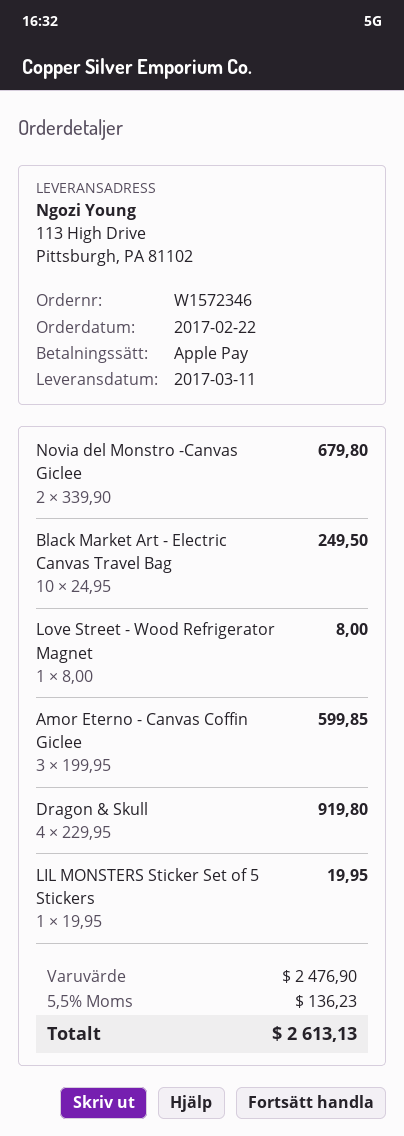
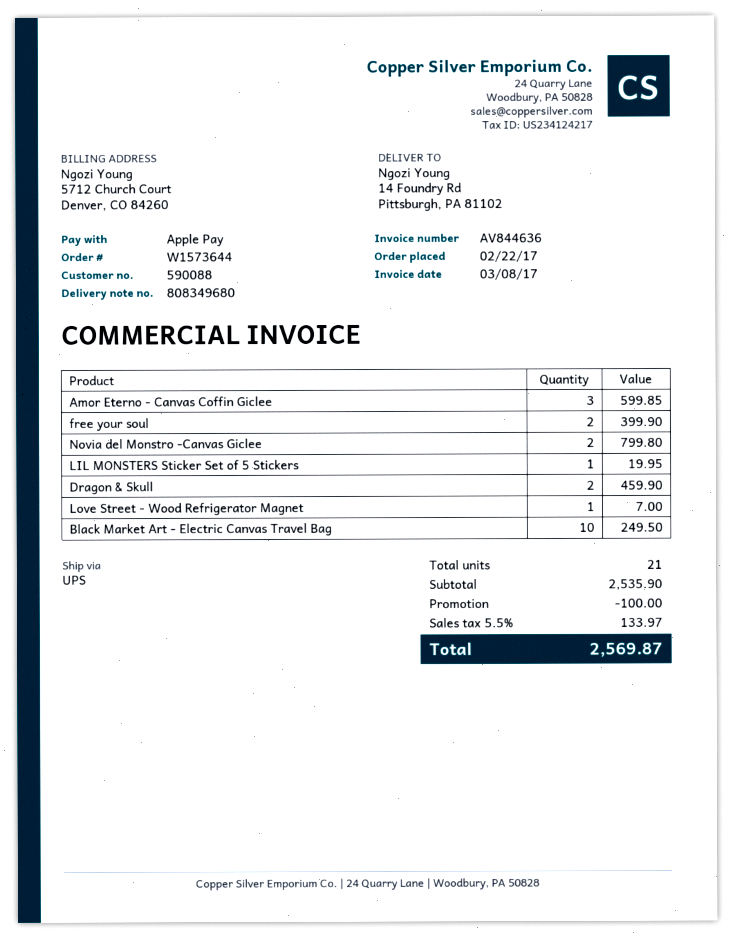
order number: W1572346 -> W1573644
ship to: 113 High Drive, Pittsburgh, PA 81102 -> 14 Foundry Rd, Pittsburgh, PA 81102
Novia del Monstro -Canvas Giclee: 2 for 679.80 -> 2 for 799.80
Love Street - Wood Refrigerator Magnet: 1 for 8.00 -> 1 for 7.00
Dragon & Skull: 4 for 919.80 -> 2 for 459.90
free your soul: none -> 2 for 399.90
subtotal: 2476.90 -> 2535.90
discount: none -> 100.00
tax: 5.5% = 136.23 -> 5.5% = 133.97
total: 2613.13 -> 2569.87

